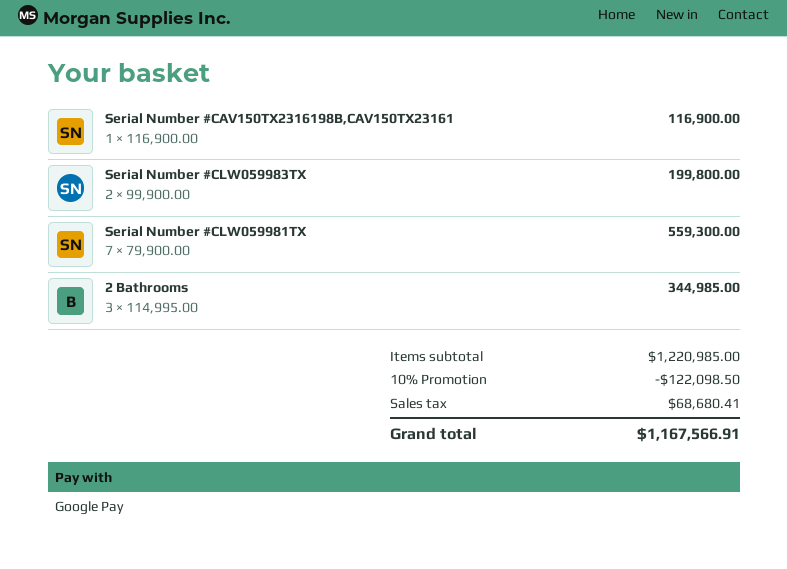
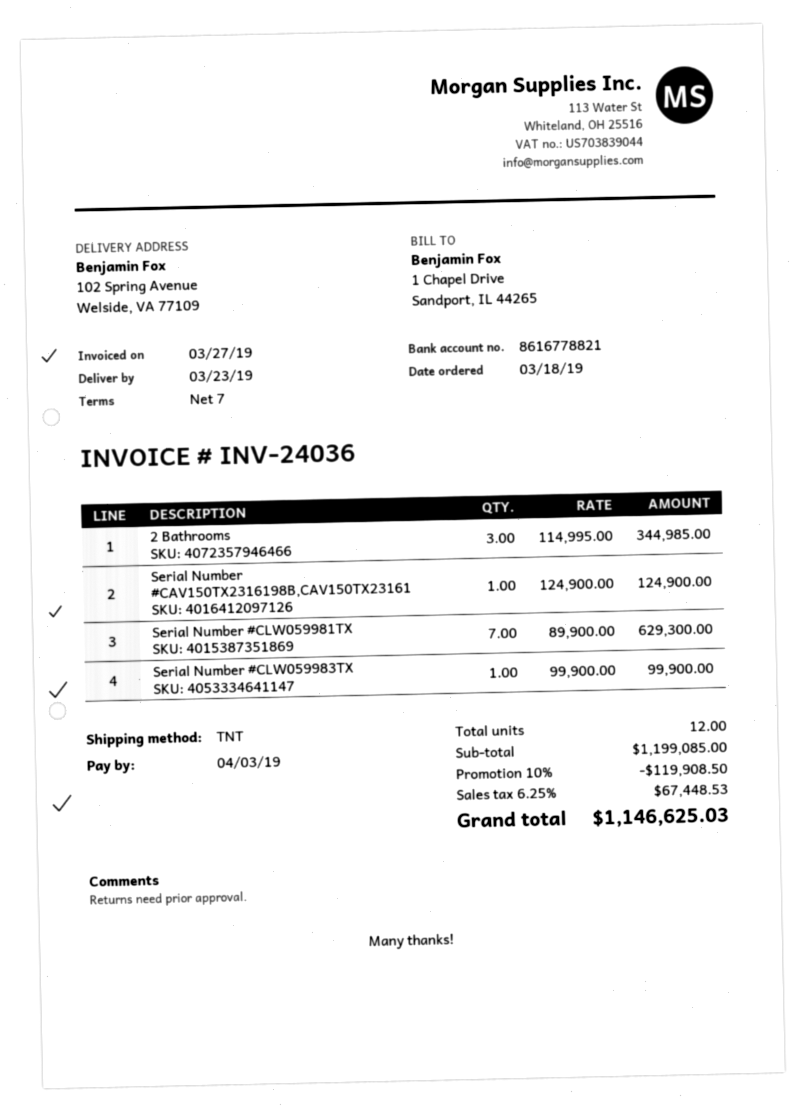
Serial Number #CAV150TX2316198B,CAV150TX23161: 1 x 116900.00 = 116900.00 -> 1 x 124900.00 = 124900.00
Serial Number #CLW059983TX: 2 x 99900.00 = 199800.00 -> 1 x 99900.00 = 99900.00
Serial Number #CLW059981TX: 7 x 79900.00 = 559300.00 -> 7 x 89900.00 = 629300.00
subtotal: 1220985.00 -> 1199085.00
discount: 10% = 122098.50 -> 10% = 119908.50
tax: 68680.41 -> 67448.53
total: 1167566.91 -> 1146625.03

